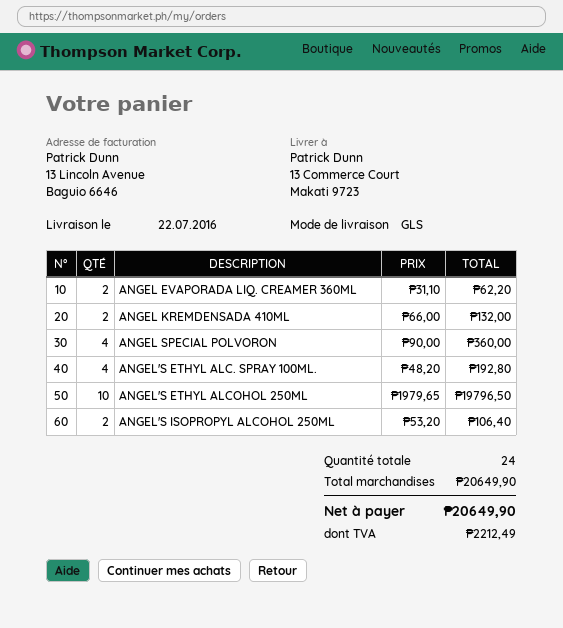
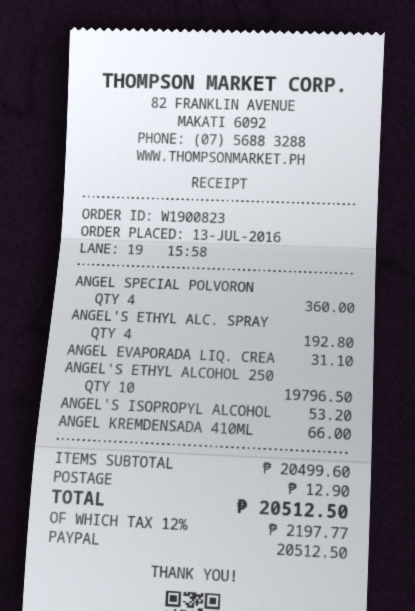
ANGEL EVAPORADA LIQ. CREAMER 360ML: 2 for 62.20 -> 1 for 31.10
ANGEL KREMDENSADA 410ML: 2 for 132.00 -> 1 for 66.00
ANGEL'S ISOPROPYL ALCOHOL 250ML: 2 for 106.40 -> 1 for 53.20
subtotal: 20649.90 -> 20499.60
shipping: none -> 12.90
tax: 2212.49 -> 2197.77
total: 20649.90 -> 20512.50

